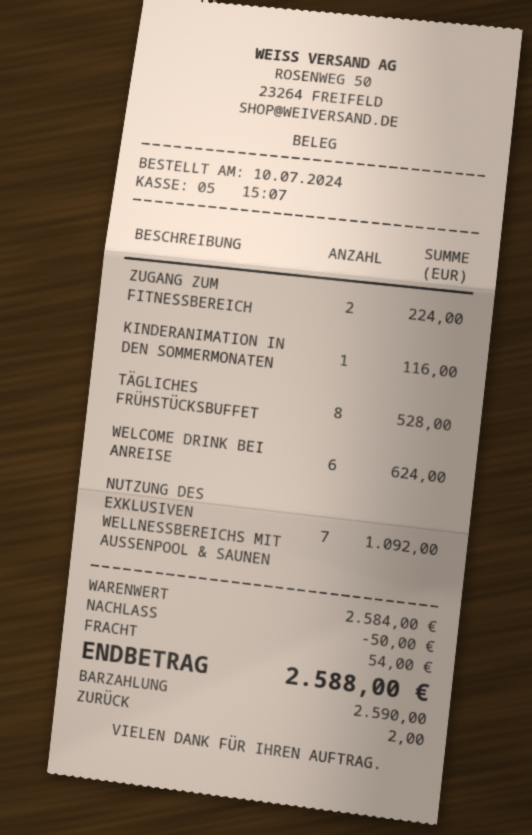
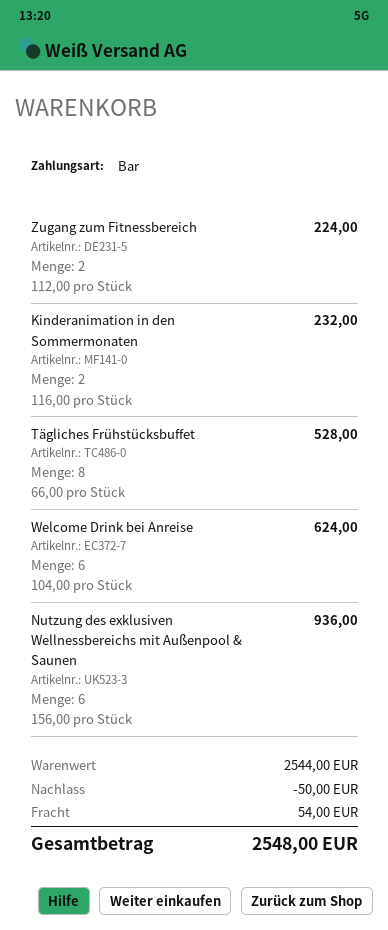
KINDERANIMATION IN DEN SOMMERMONATEN: 1 for 116.00 -> 2 for 232.00
NUTZUNG DES EXKLUSIVEN WELLNESSBEREICHS MIT AUSSENPOOL & SAUNEN: 7 for 1092.00 -> 6 for 936.00
subtotal: 2584.00 -> 2544.00
total: 2588.00 -> 2548.00

